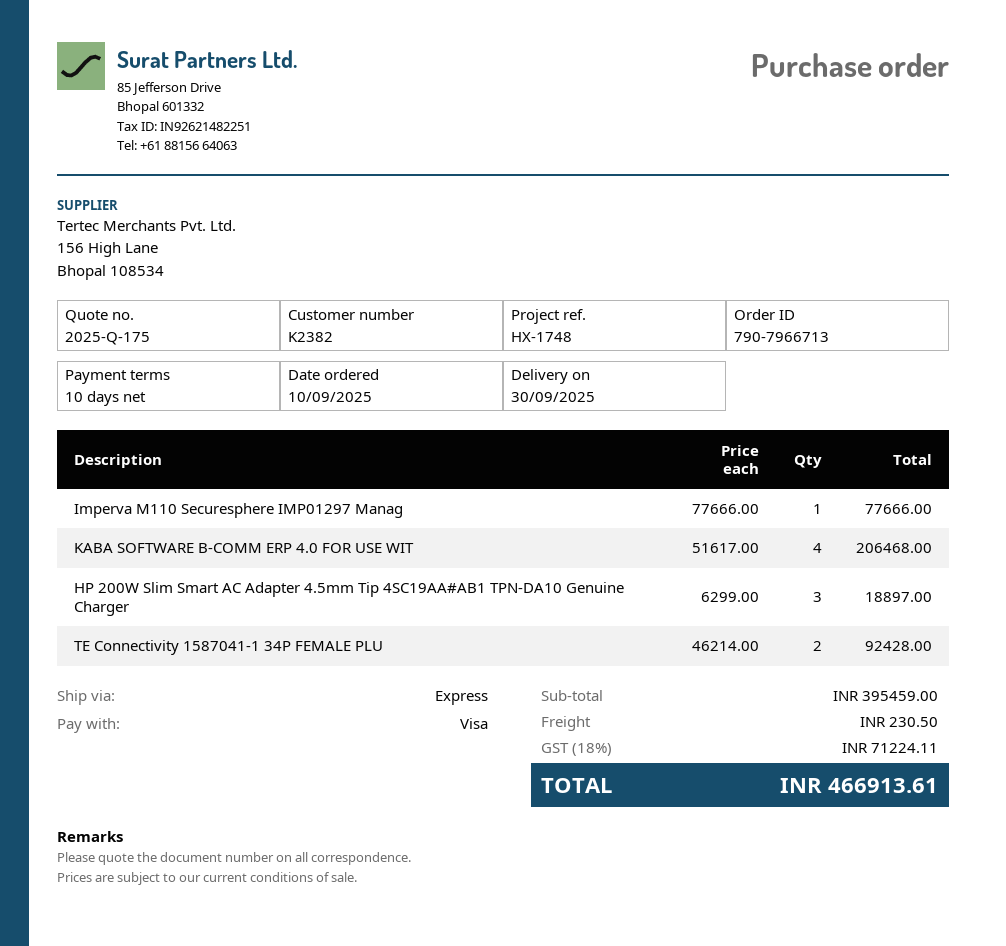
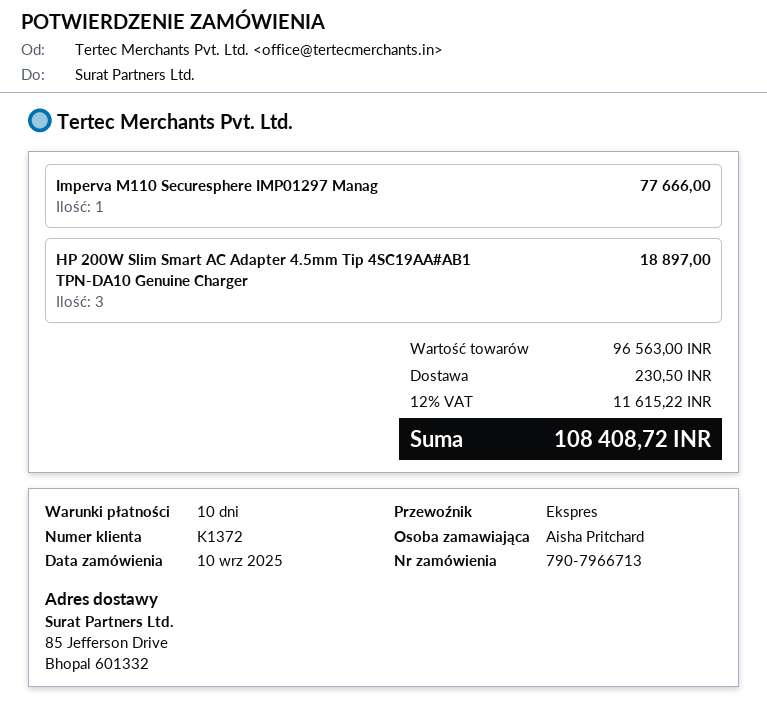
customer number: K2382 -> K1372
KABA SOFTWARE B-COMM ERP 4.0 FOR USE WIT: 4 for 206468.00 -> none
TE Connectivity 1587041-1 34P FEMALE PLU: 2 for 92428.00 -> none
subtotal: 395459.00 -> 96563.00
tax: 18% = 71224.11 -> 12% = 11615.22
total: 466913.61 -> 108408.72

